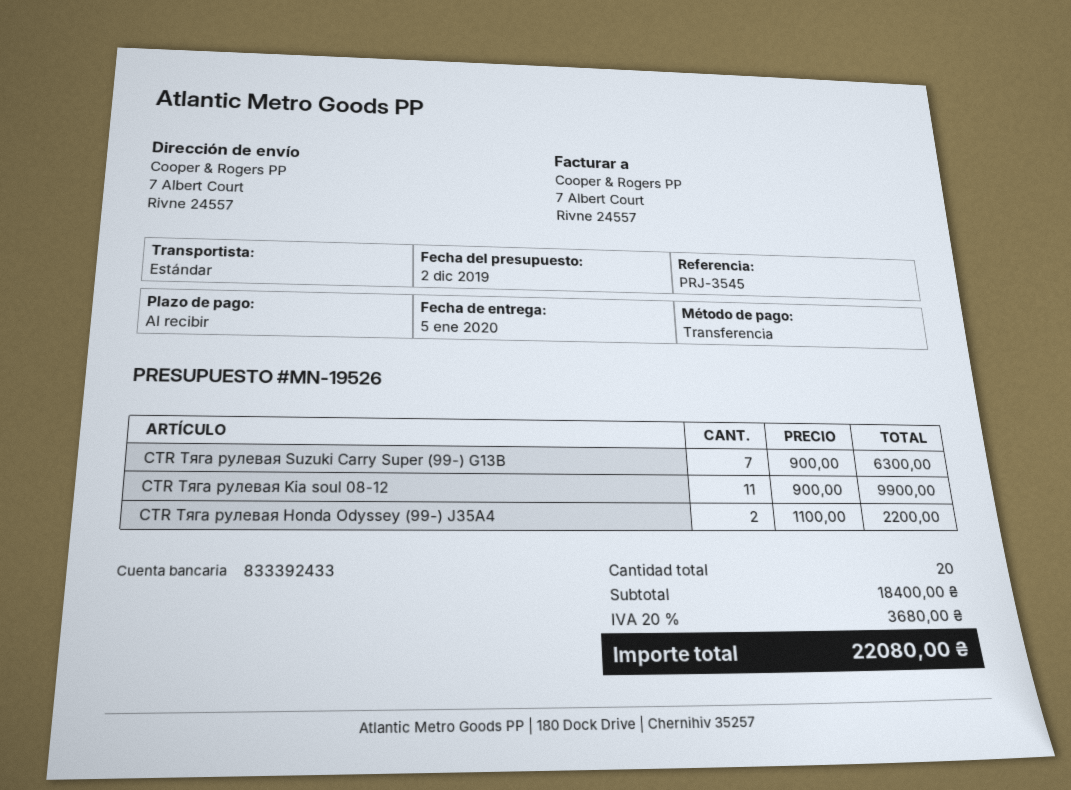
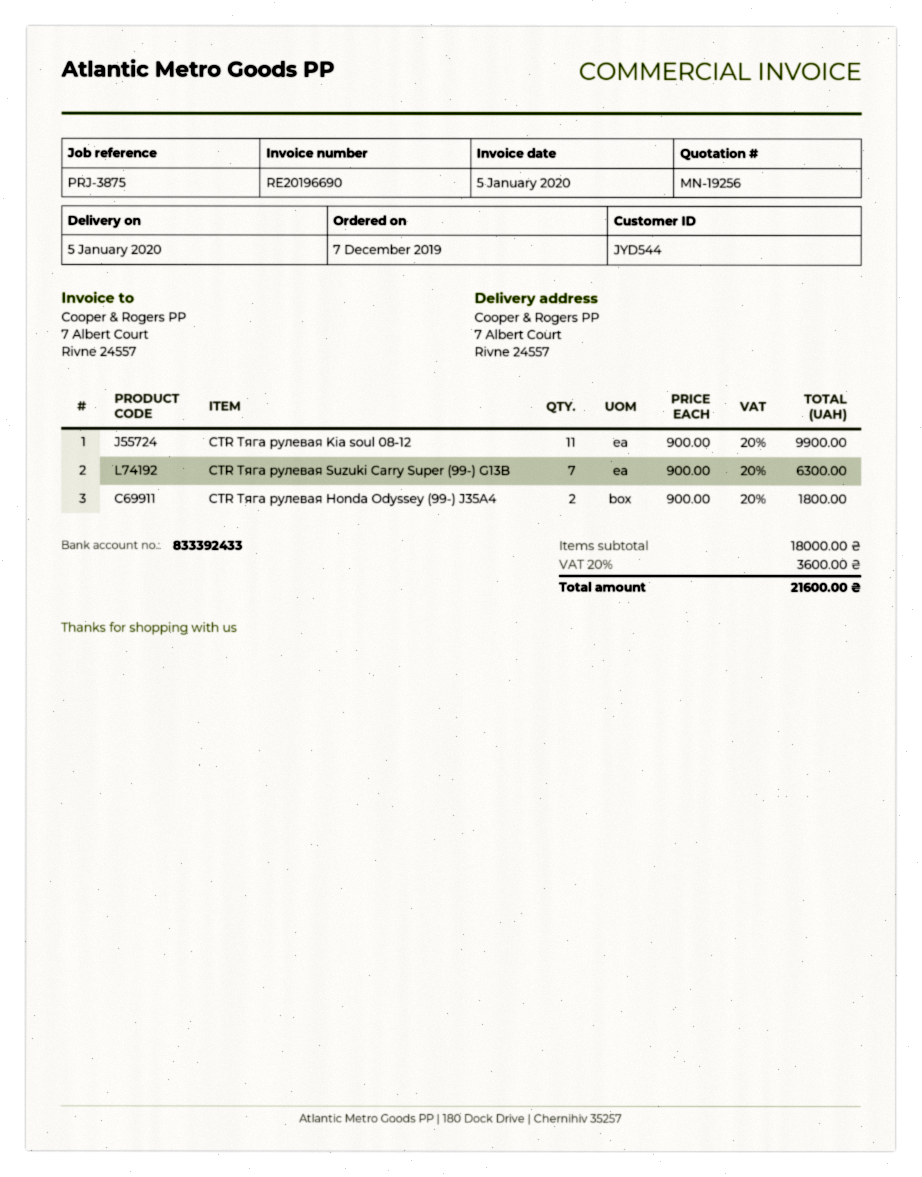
quote number: MN-19526 -> MN-19256
reference: PRJ-3545 -> PRJ-3875
CTR Тяга рулевая Honda Odyssey (99-) J35A4: 2 x 1100.00 = 2200.00 -> 2 x 900.00 = 1800.00
subtotal: 18400.00 -> 18000.00
tax: 20% = 3680.00 -> 20% = 3600.00
total: 22080.00 -> 21600.00

